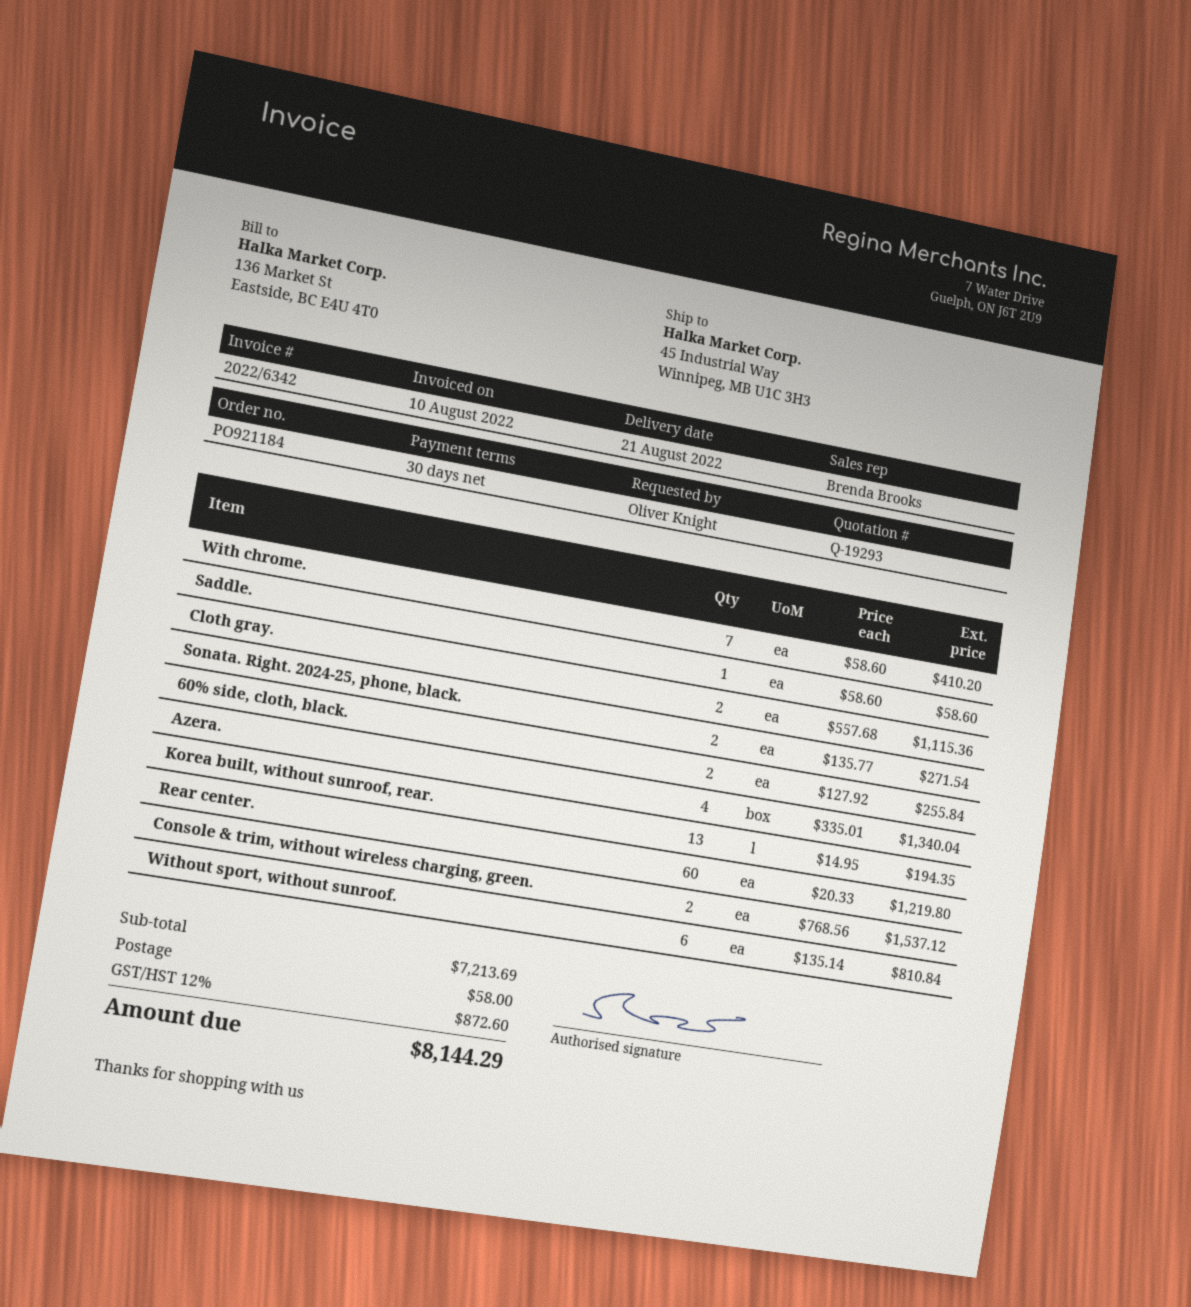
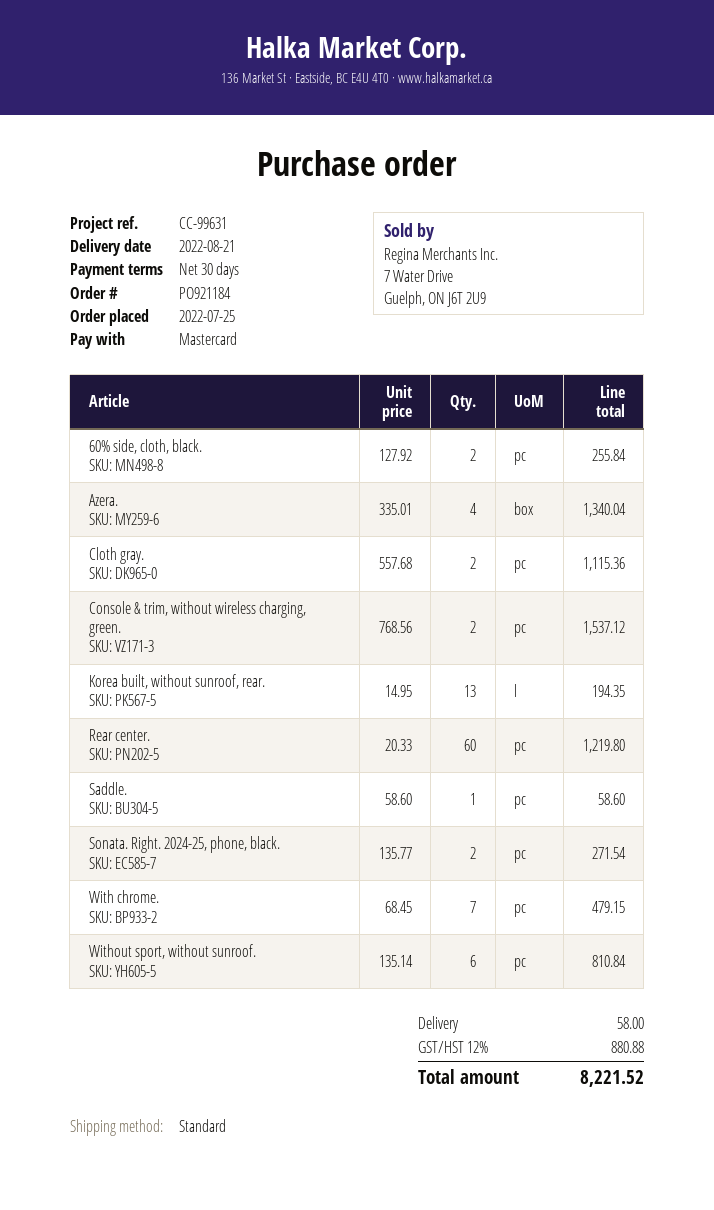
With chrome.: 7 x 58.60 = 410.20 -> 7 x 68.45 = 479.15
tax: 12% = 872.60 -> 12% = 880.88
total: 8144.29 -> 8221.52

